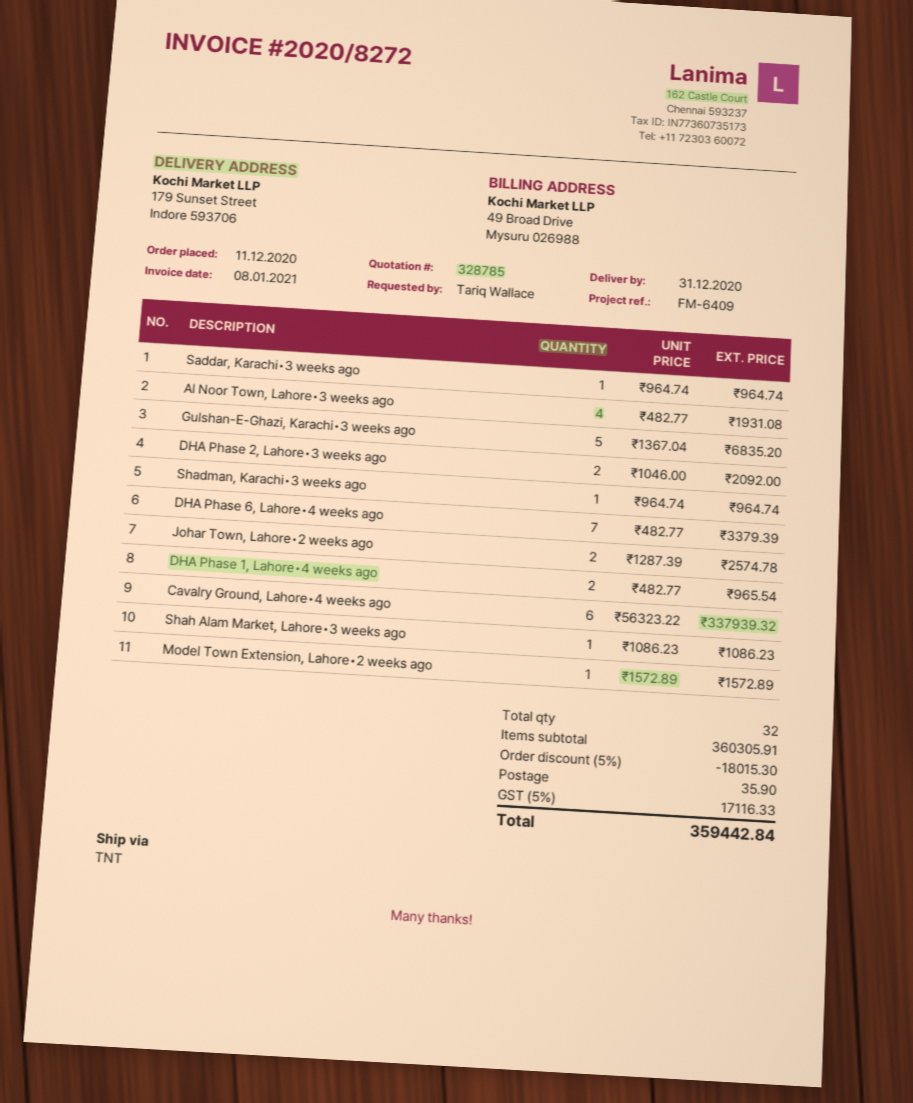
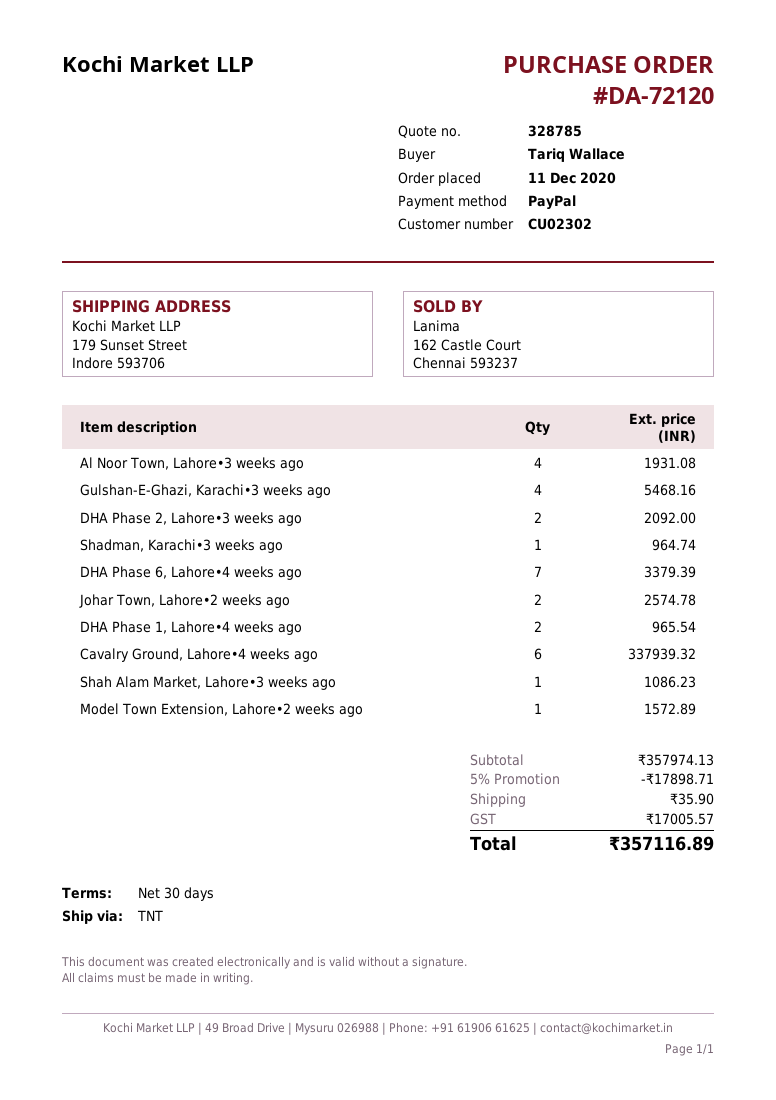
Saddar, Karachi•3 weeks ago: 1 for 964.74 -> none
Gulshan-E-Ghazi, Karachi•3 weeks ago: 5 for 6835.20 -> 4 for 5468.16
subtotal: 360305.91 -> 357974.13
discount: 5% = 18015.30 -> 5% = 17898.71
tax: 17116.33 -> 17005.57
total: 359442.84 -> 357116.89

